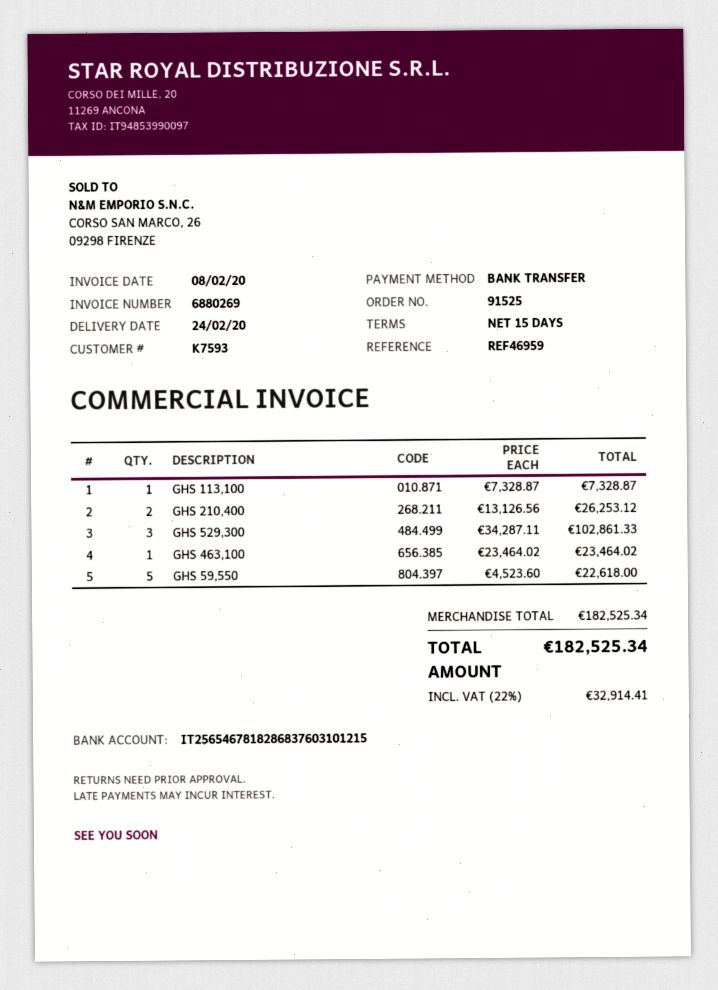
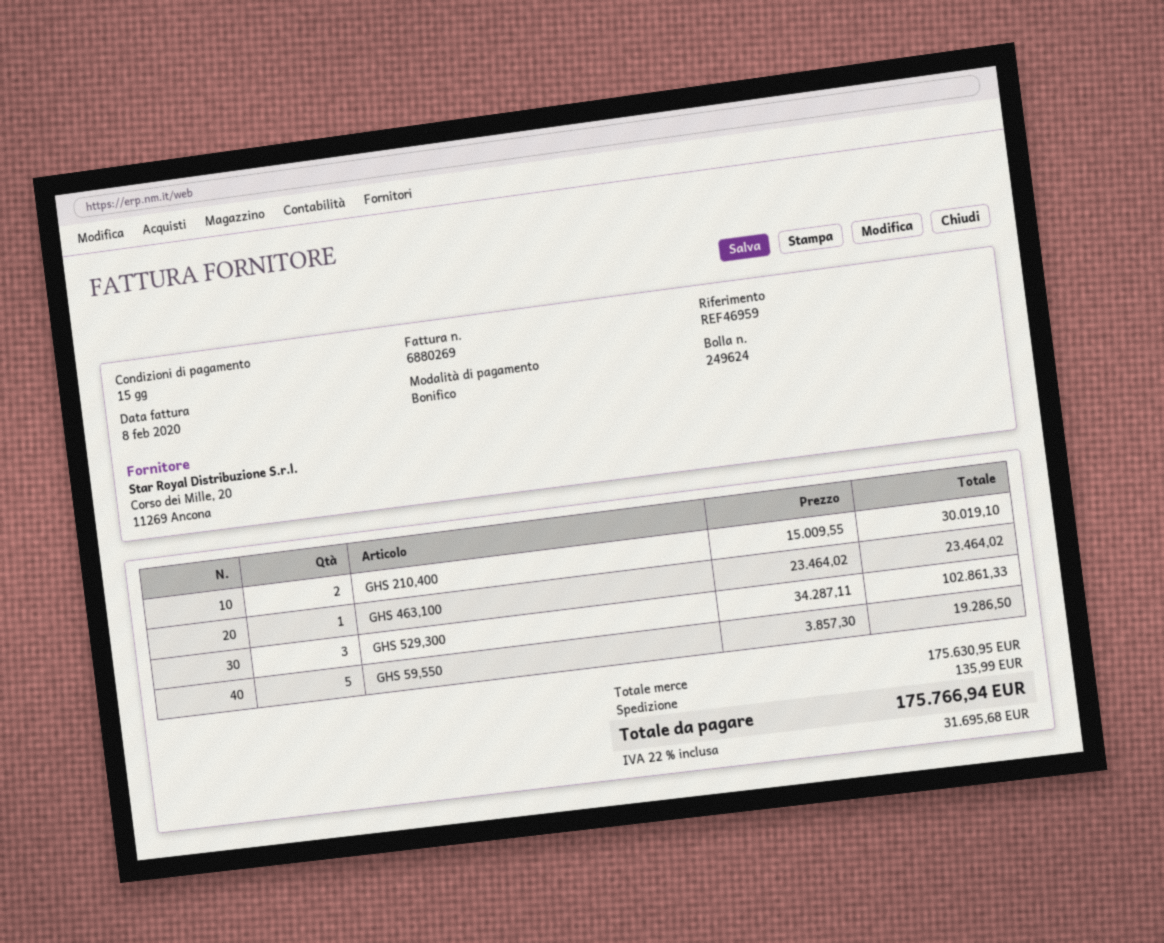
GHS 113,100: 1 x 7328.87 = 7328.87 -> none
GHS 210,400: 2 x 13126.56 = 26253.12 -> 2 x 15009.55 = 30019.10
GHS 59,550: 5 x 4523.60 = 22618.00 -> 5 x 3857.30 = 19286.50
subtotal: 182525.34 -> 175630.95
shipping: none -> 135.99
tax: 22% = 32914.41 -> 22% = 31695.68
total: 182525.34 -> 175766.94

